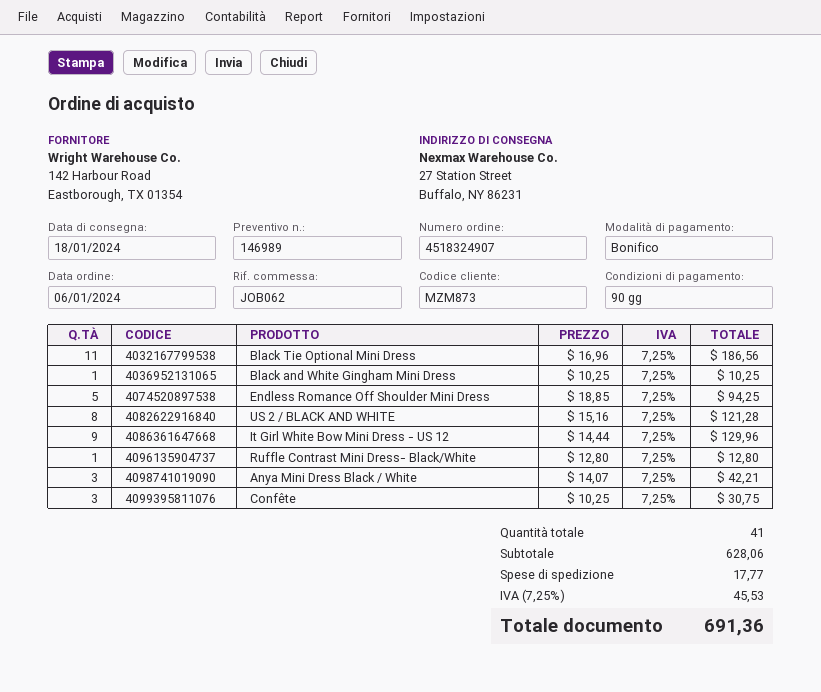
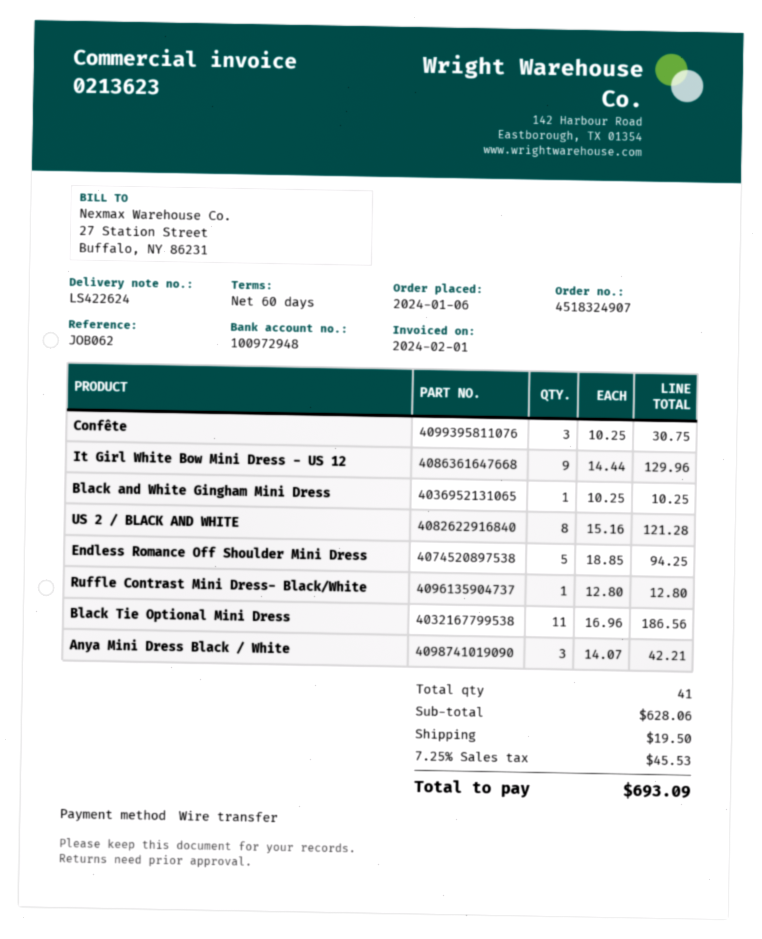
payment terms: 90 days -> 60 days
shipping: 17.77 -> 19.50
total: 691.36 -> 693.09

